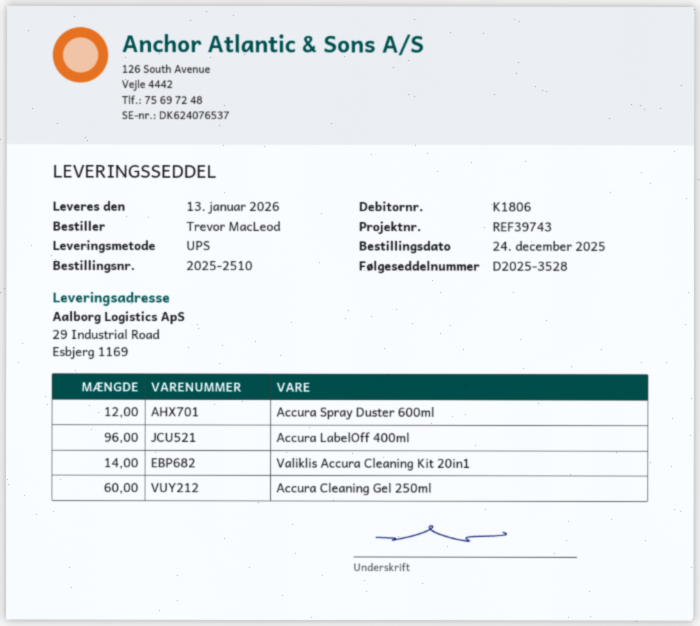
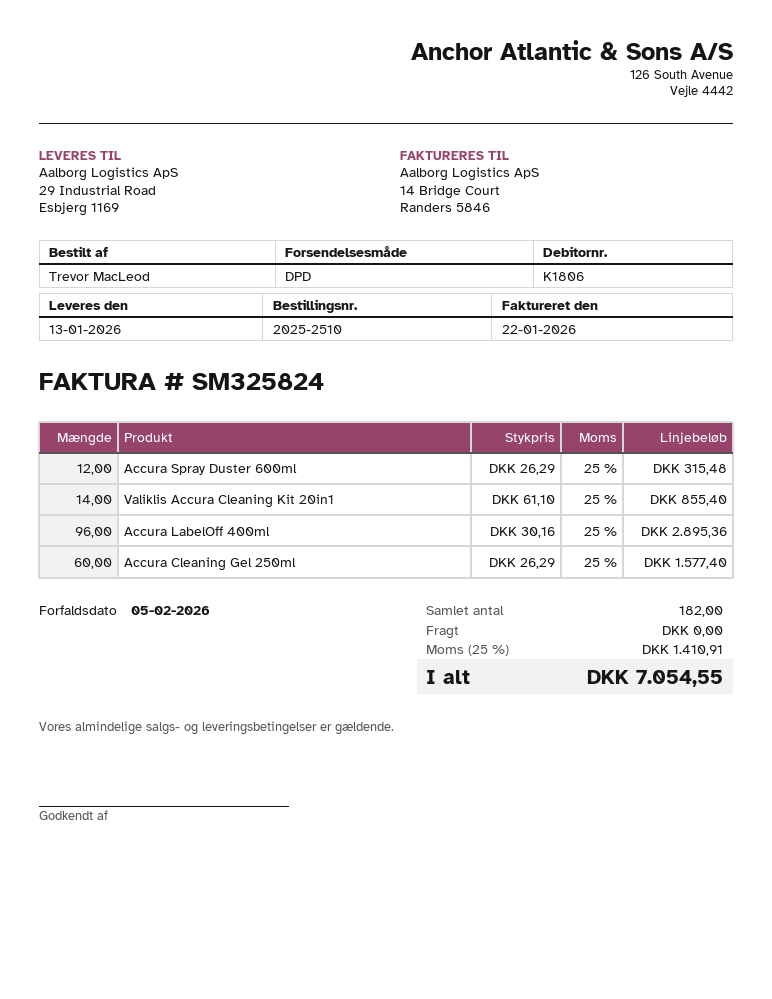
shipping method: UPS -> DPD

